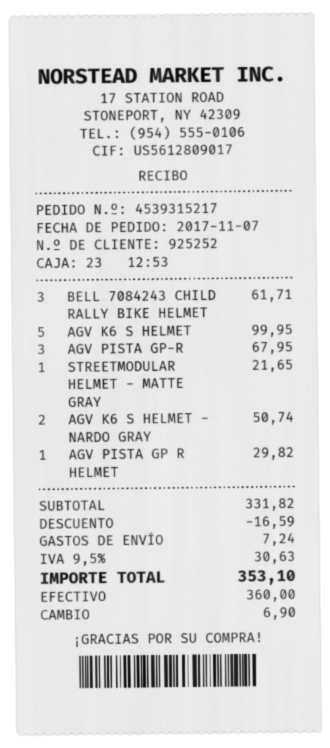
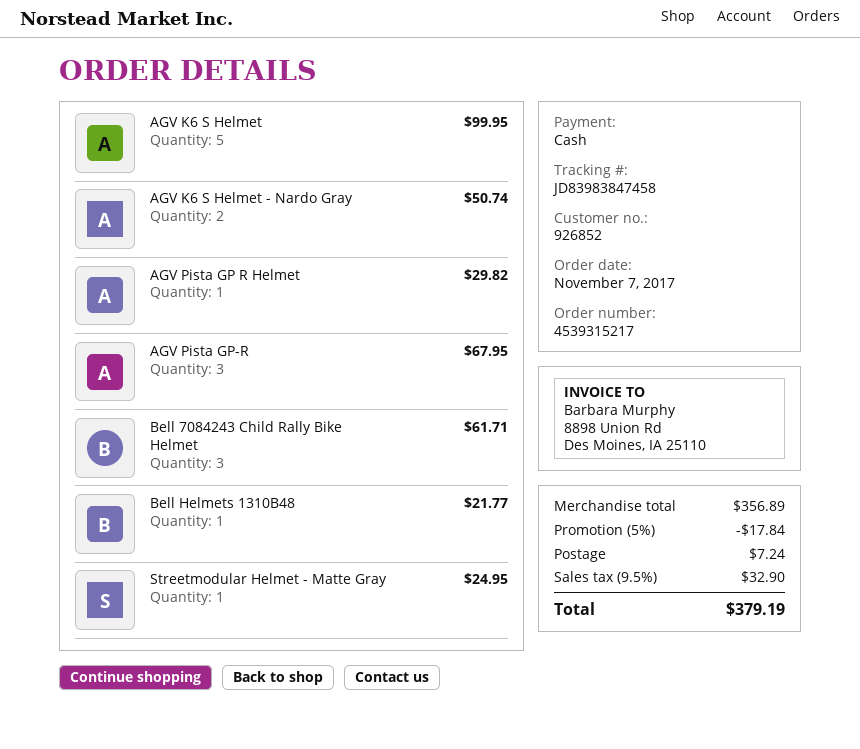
customer number: 925252 -> 926852
STREETMODULAR HELMET - MATTE GRAY: 1 for 21.65 -> 1 for 24.95
Bell Helmets 1310B48: none -> 1 for 21.77
subtotal: 331.82 -> 356.89
discount: 16.59 -> 17.84
tax: 9.5% = 30.63 -> 9.5% = 32.90
total: 353.10 -> 379.19

